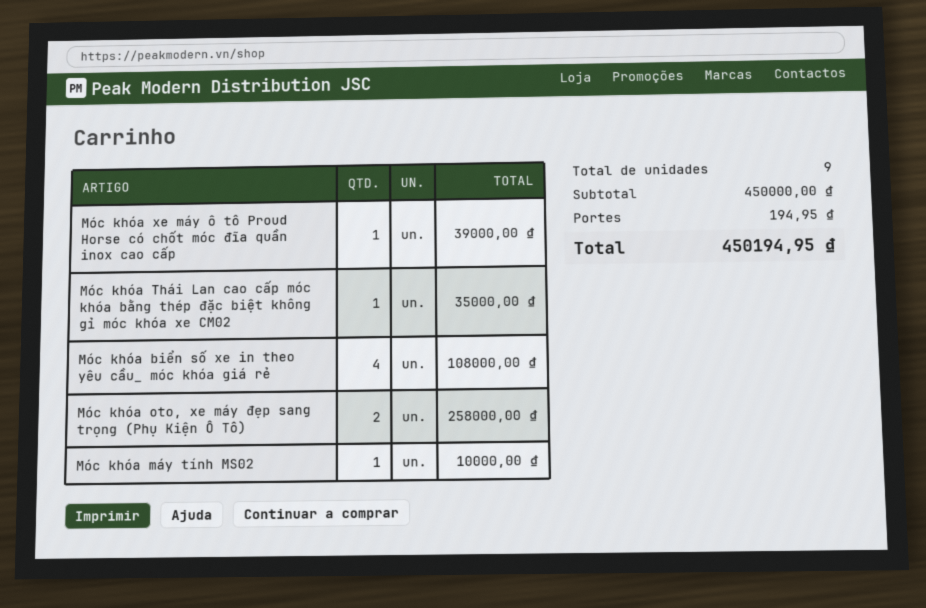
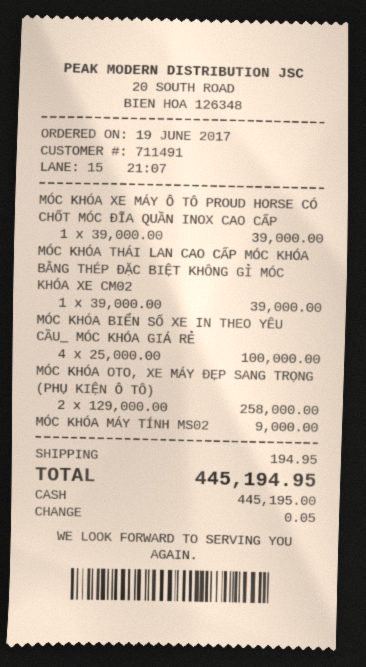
Móc khóa Thái Lan cao cấp móc khóa bằng thép đặc biệt không gỉ móc khóa xe CM02: 1 for 35000.00 -> 1 for 39000.00
Móc khóa biển số xe in theo yêu cầu_ móc khóa giá rẻ: 4 for 108000.00 -> 4 for 100000.00
Móc khóa máy tính MS02: 1 for 10000.00 -> 1 for 9000.00
total: 450194.95 -> 445194.95

